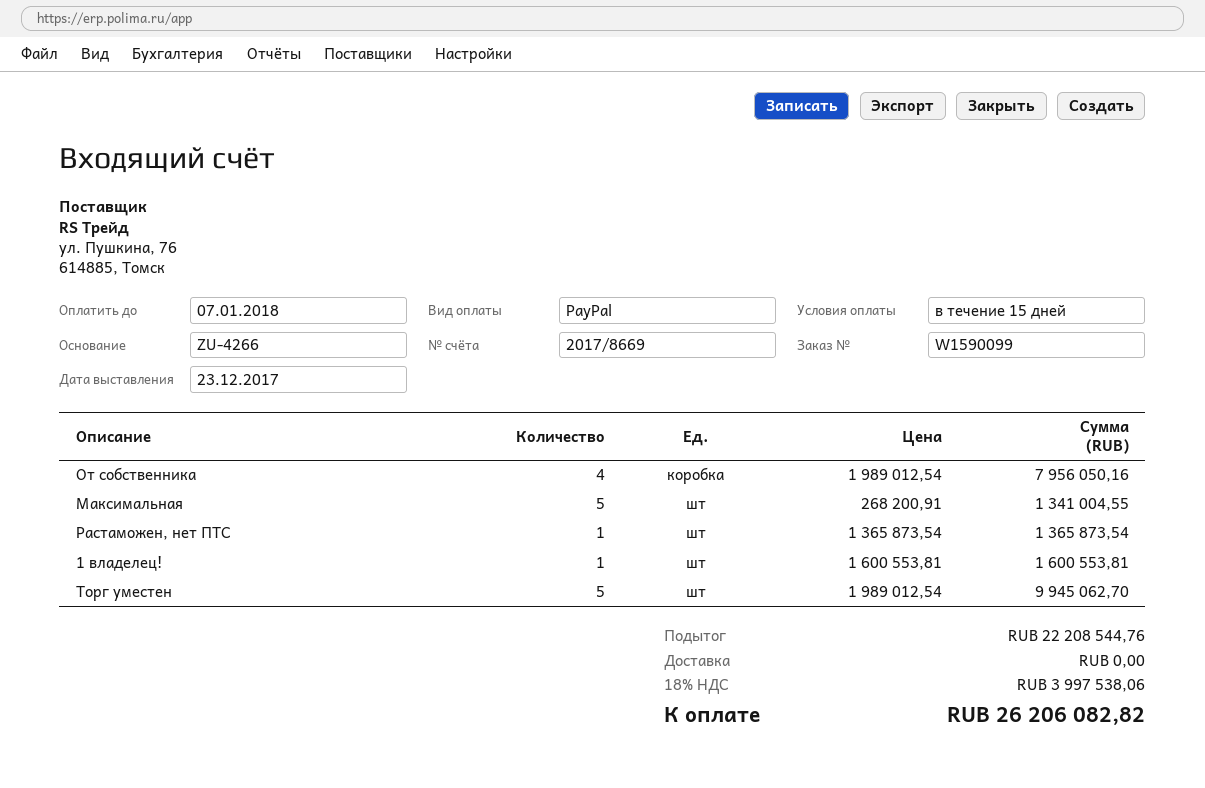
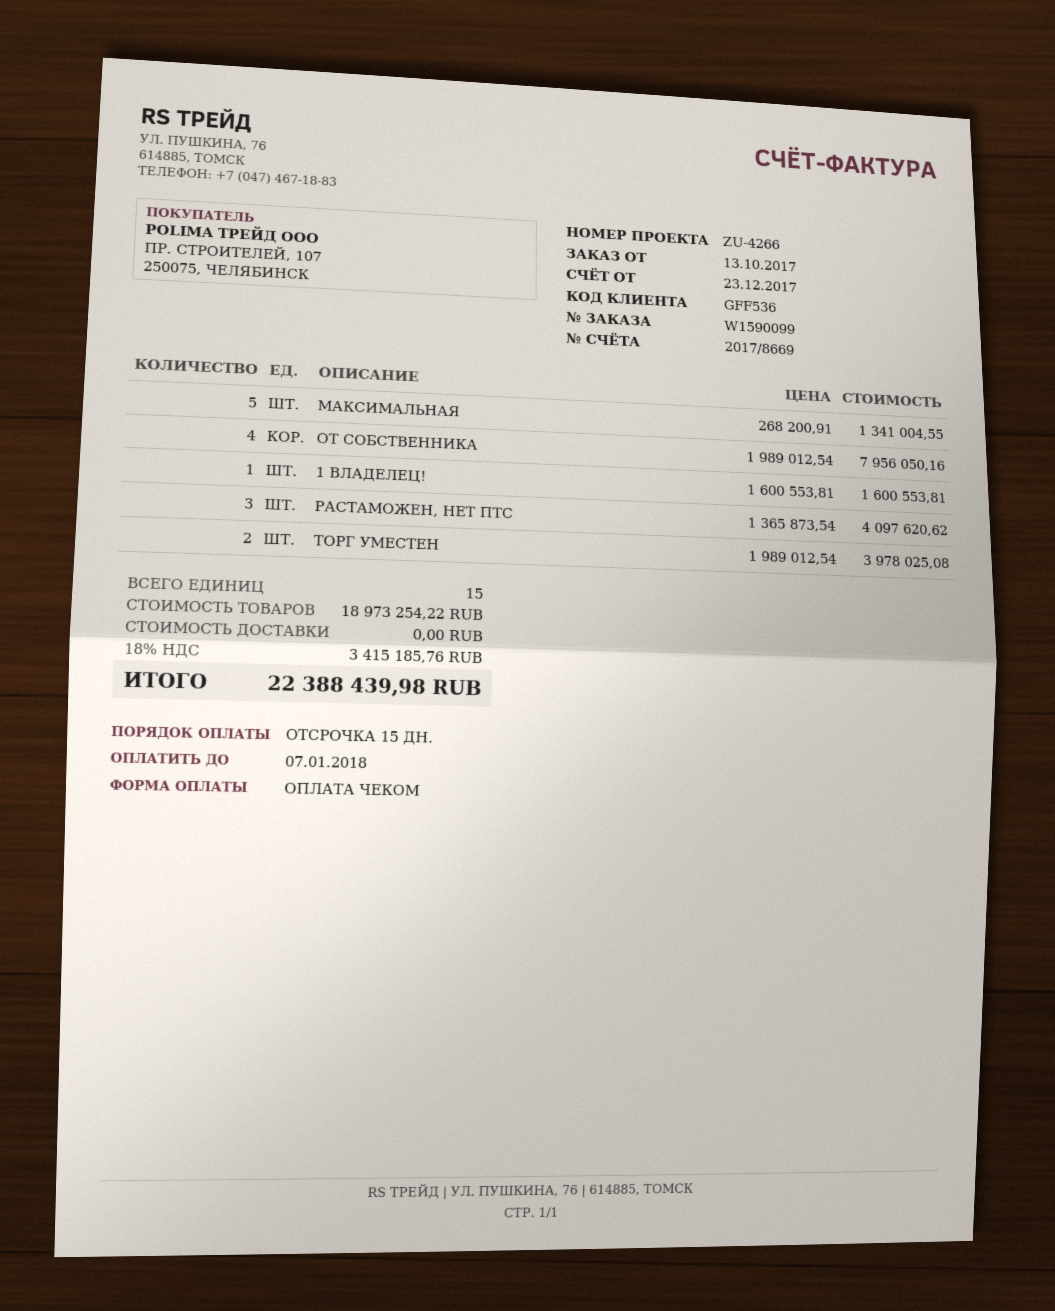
payment method: PayPal -> cheque
Растаможен, нет ПТС: 1 x 1365873.54 = 1365873.54 -> 3 x 1365873.54 = 4097620.62
Торг уместен: 5 x 1989012.54 = 9945062.70 -> 2 x 1989012.54 = 3978025.08
subtotal: 22208544.76 -> 18973254.22
tax: 18% = 3997538.06 -> 18% = 3415185.76
total: 26206082.82 -> 22388439.98

